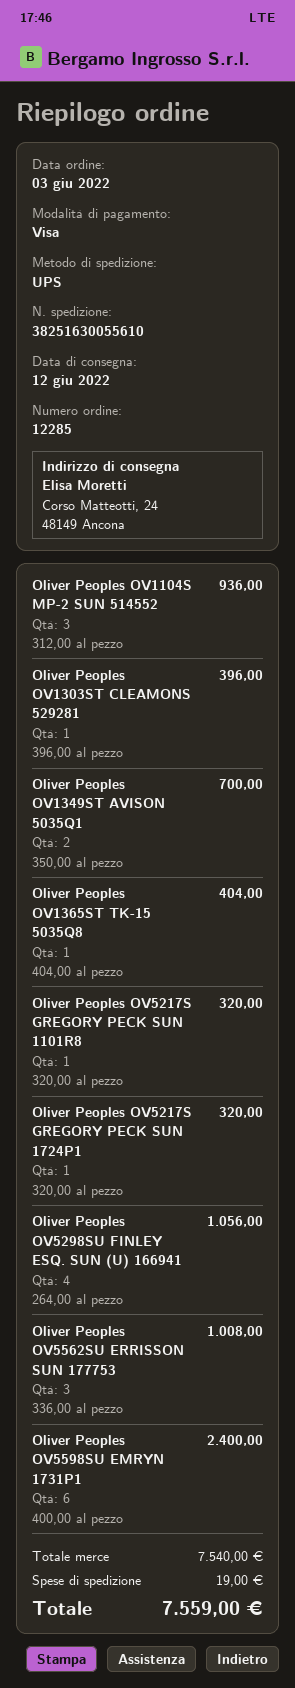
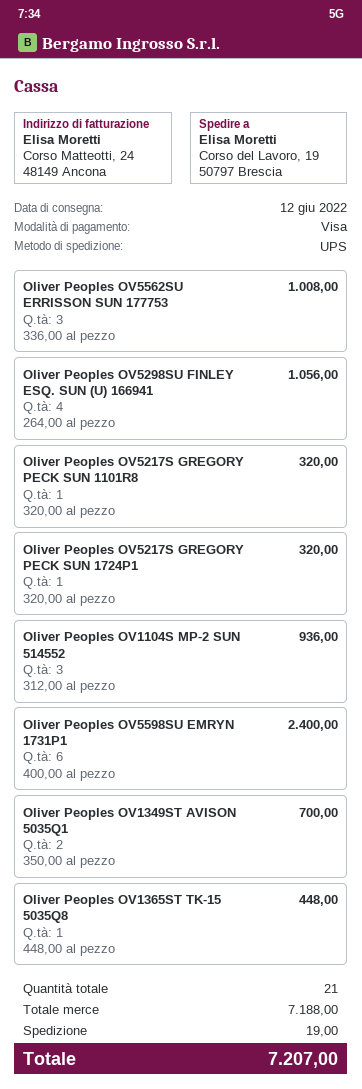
ship to: Corso Matteotti, 24, 48149 Ancona -> Corso del Lavoro, 19, 50797 Brescia
Oliver Peoples OV1303ST CLEAMONS 529281: 1 x 396.00 = 396.00 -> none
Oliver Peoples OV1365ST TK-15 5035Q8: 1 x 404.00 = 404.00 -> 1 x 448.00 = 448.00
subtotal: 7540.00 -> 7188.00
total: 7559.00 -> 7207.00

